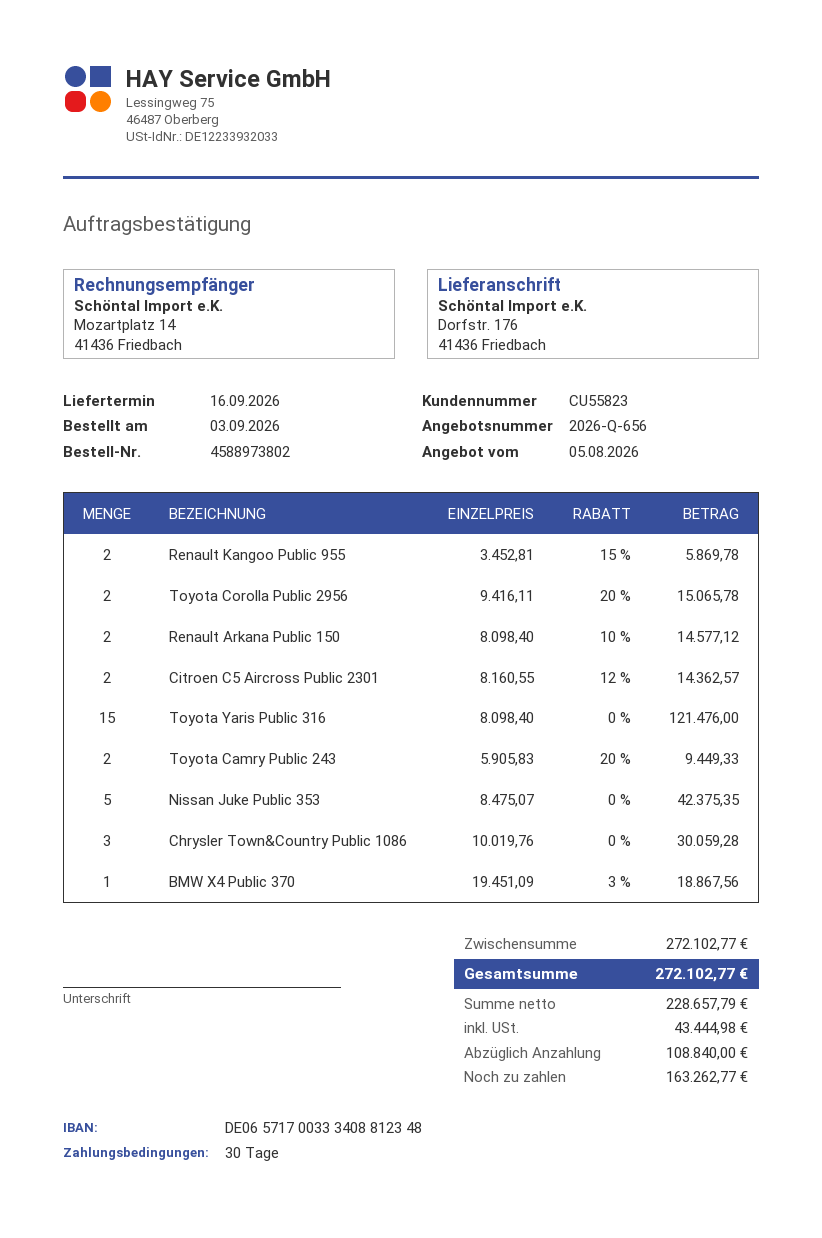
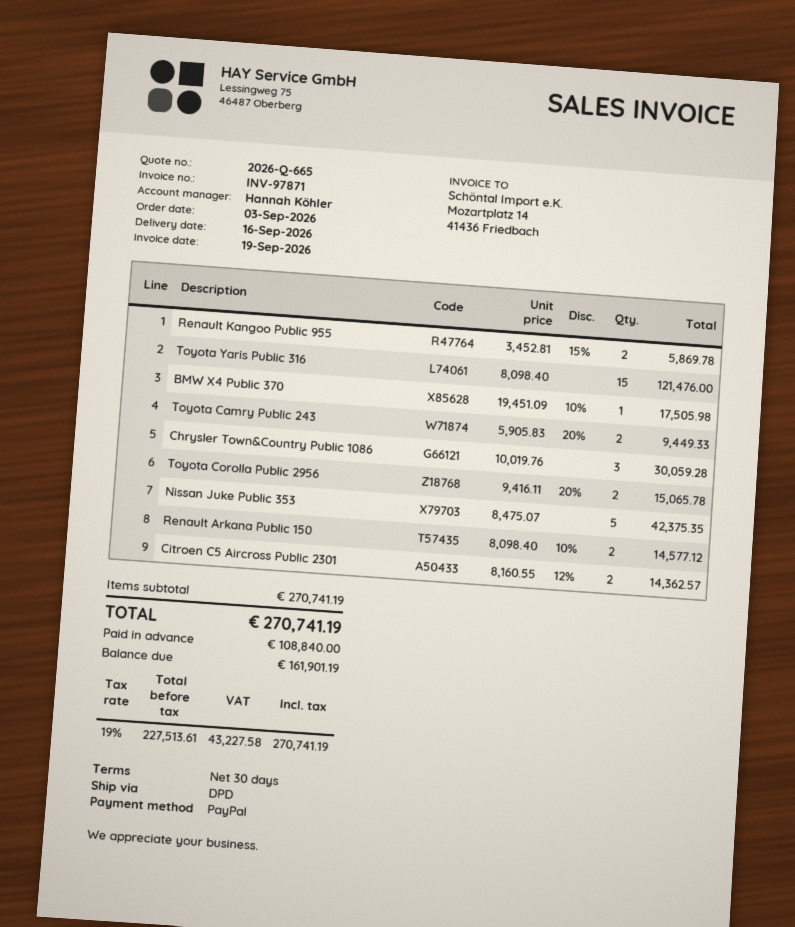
quote number: 2026-Q-656 -> 2026-Q-665
BMW X4 Public 370: 1 x 19451.09 - 3% = 18867.56 -> 1 x 19451.09 - 10% = 17505.98
subtotal: 272102.77 -> 270741.19
net: 228657.79 -> 227513.61
tax: 43444.98 -> 43227.58
total: 272102.77 -> 270741.19
balance: 163262.77 -> 161901.19

